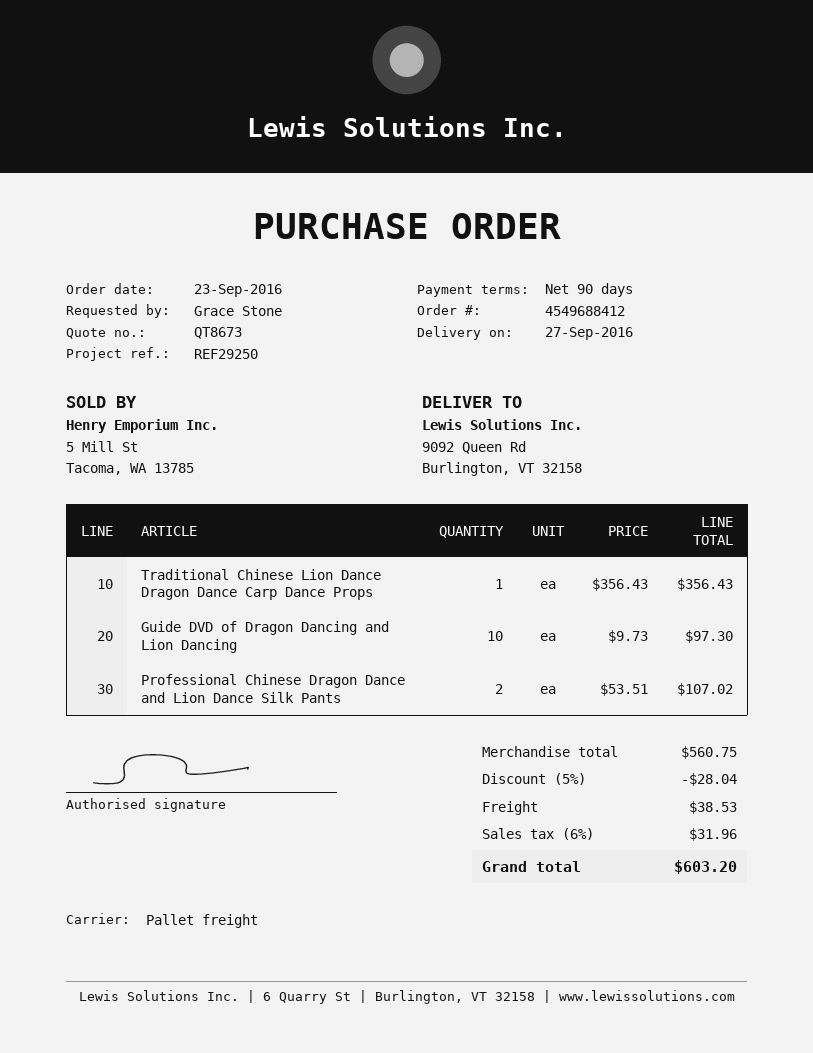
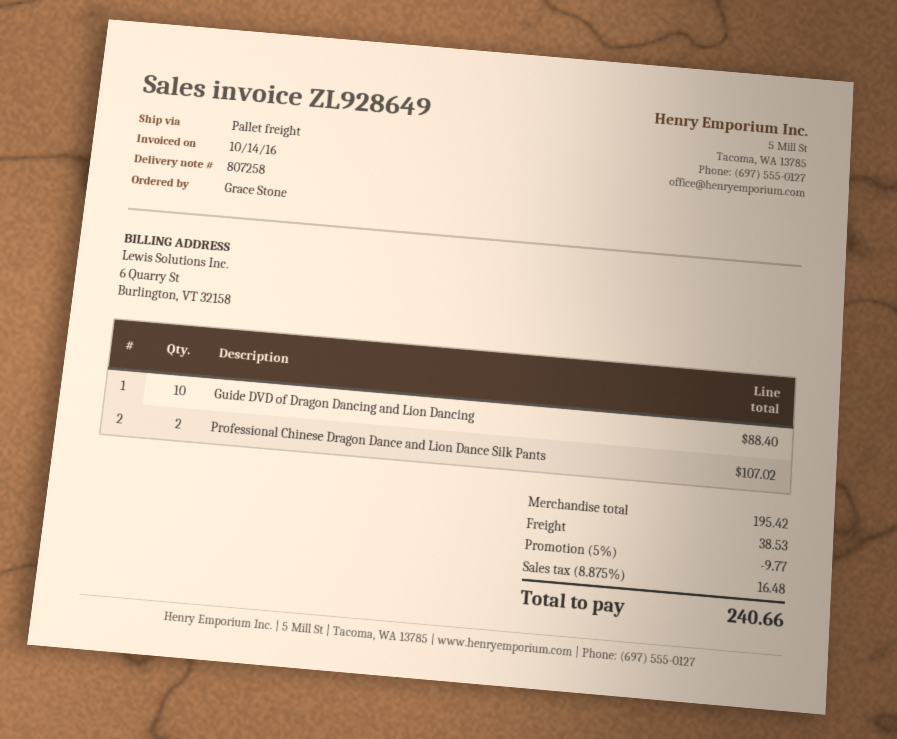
Traditional Chinese Lion Dance Dragon Dance Carp Dance Props: 1 for 356.43 -> none
Guide DVD of Dragon Dancing and Lion Dancing: 10 for 97.30 -> 10 for 88.40
subtotal: 560.75 -> 195.42
discount: 5% = 28.04 -> 5% = 9.77
tax: 6% = 31.96 -> 8.875% = 16.48
total: 603.20 -> 240.66

